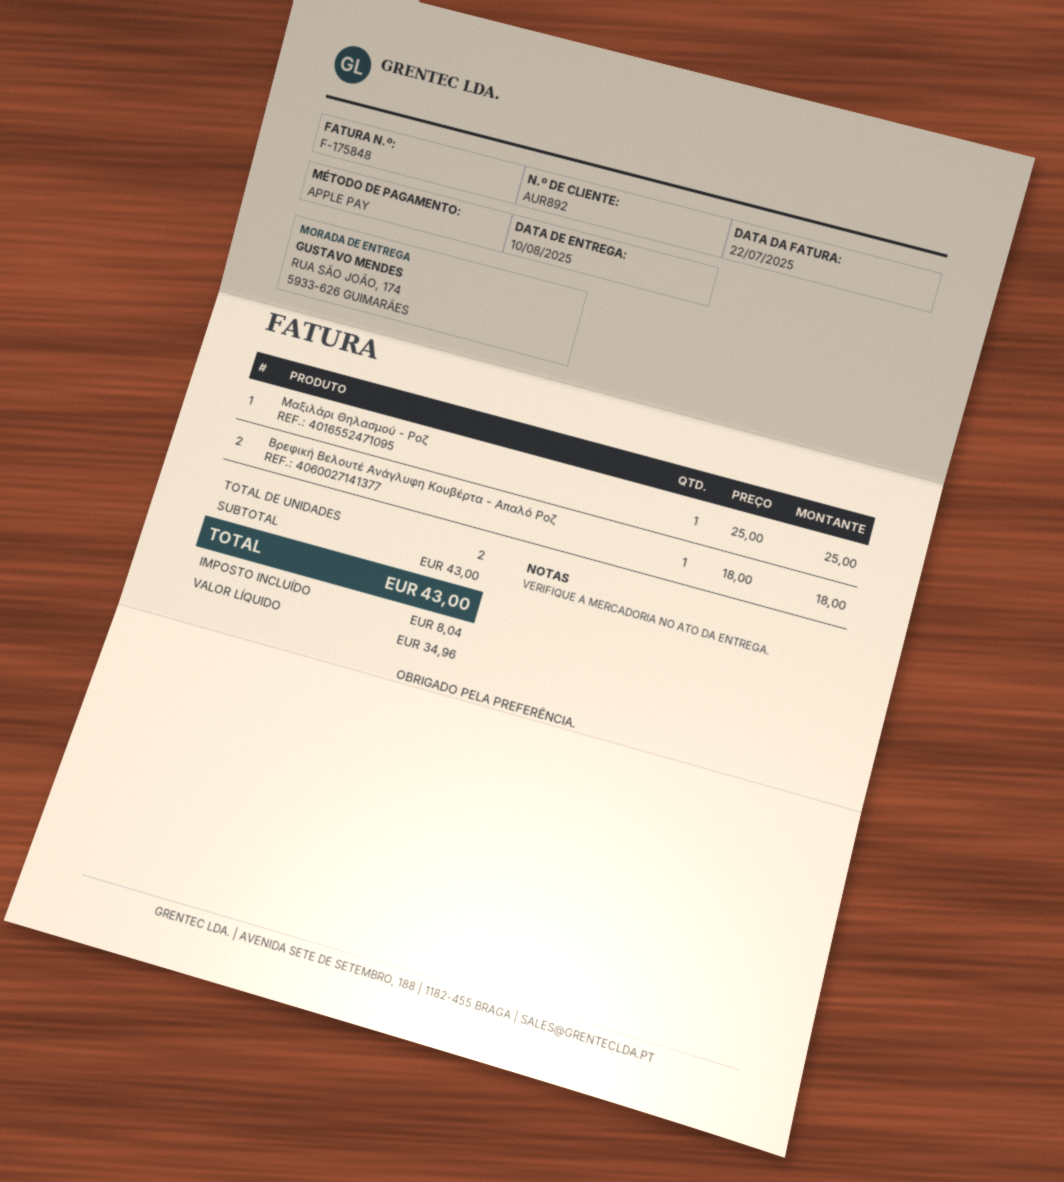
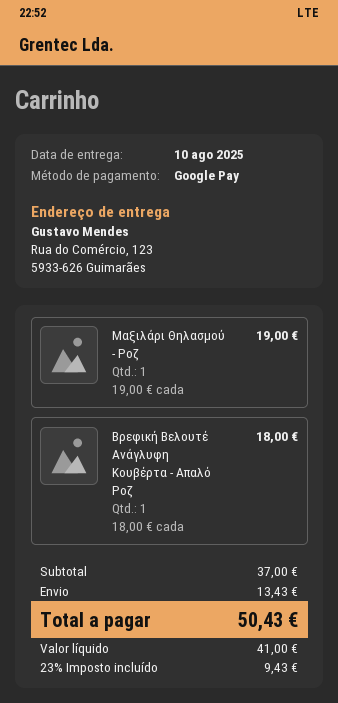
payment method: Apple Pay -> Google Pay
ship to: RUA SÃO JOÃO, 174, 5933-626 GUIMARÃES -> Rua do Comércio, 123, 5933-626 Guimarães
Μαξιλάρι Θηλασμού - Ροζ: 1 x 25.00 = 25.00 -> 1 x 19.00 = 19.00
subtotal: 43.00 -> 37.00
shipping: none -> 13.43
net: 34.96 -> 41.00
tax: 8.04 -> 9.43
total: 43.00 -> 50.43

